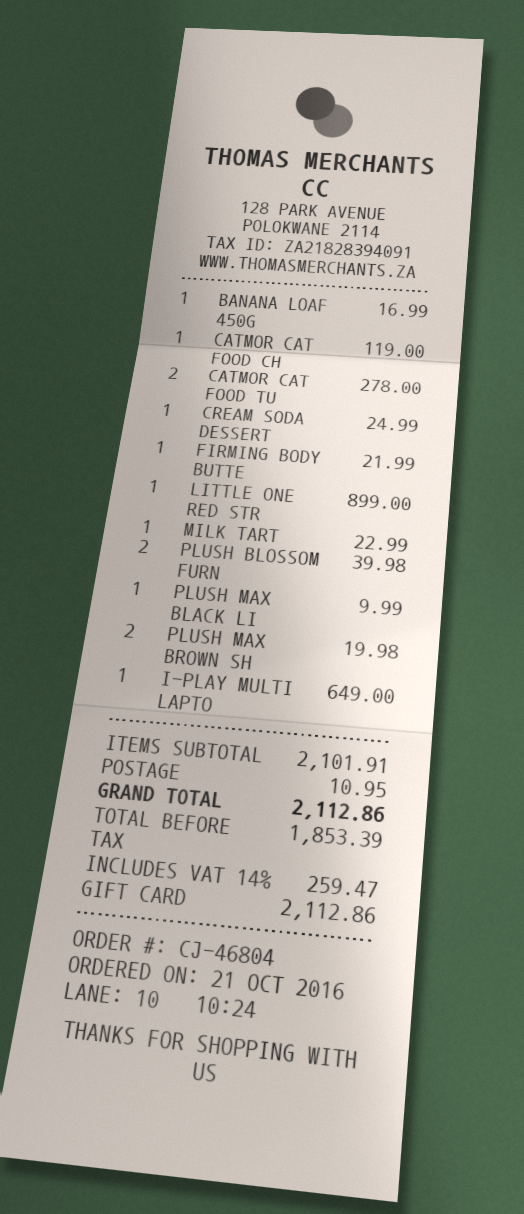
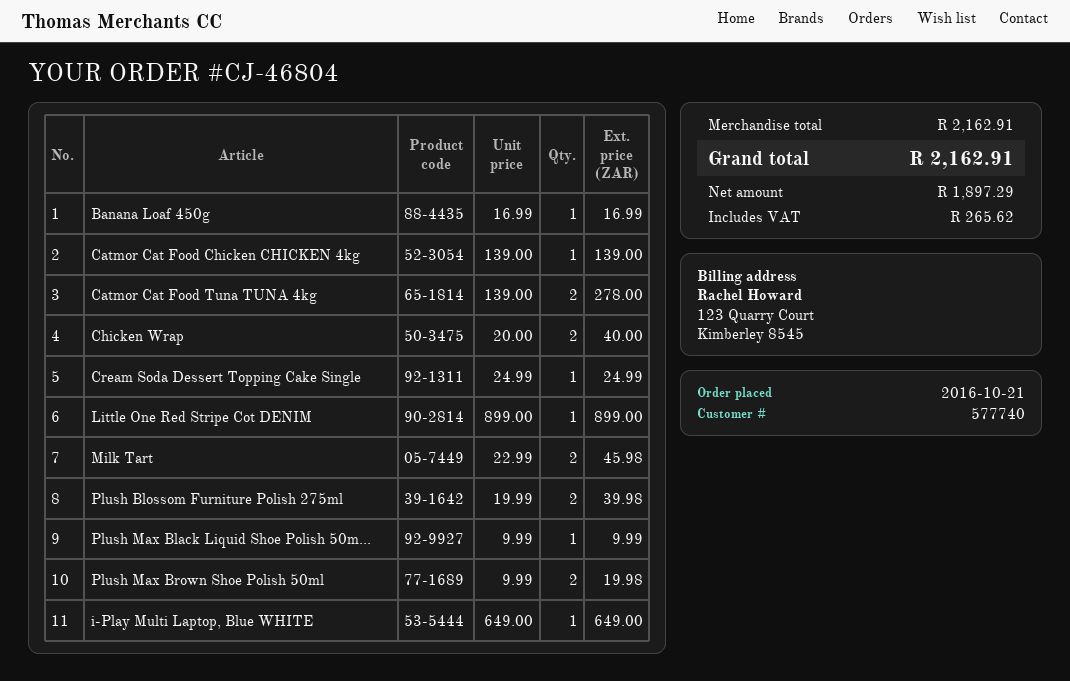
CATMOR CAT FOOD CH: 1 for 119.00 -> 1 for 139.00
FIRMING BODY BUTTE: 1 for 21.99 -> none
MILK TART: 1 for 22.99 -> 2 for 45.98
Chicken Wrap: none -> 2 for 40.00
subtotal: 2101.91 -> 2162.91
shipping: 10.95 -> none
net: 1853.39 -> 1897.29
tax: 259.47 -> 265.62
total: 2112.86 -> 2162.91

